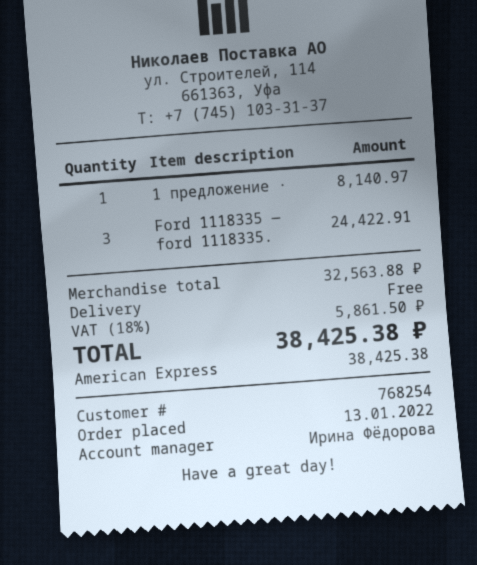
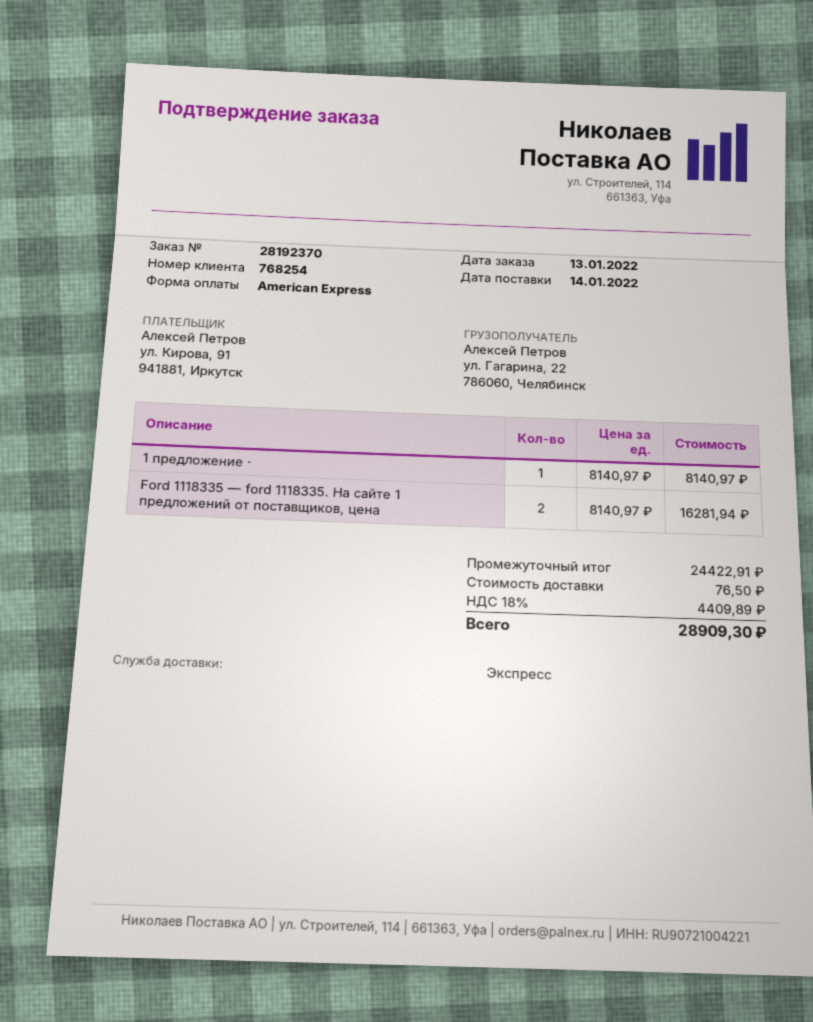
Ford 1118335 — ford 1118335.: 3 for 24422.91 -> 2 for 16281.94
subtotal: 32563.88 -> 24422.91
shipping: 0.00 -> 76.50
tax: 18% = 5861.50 -> 18% = 4409.89
total: 38425.38 -> 28909.30

